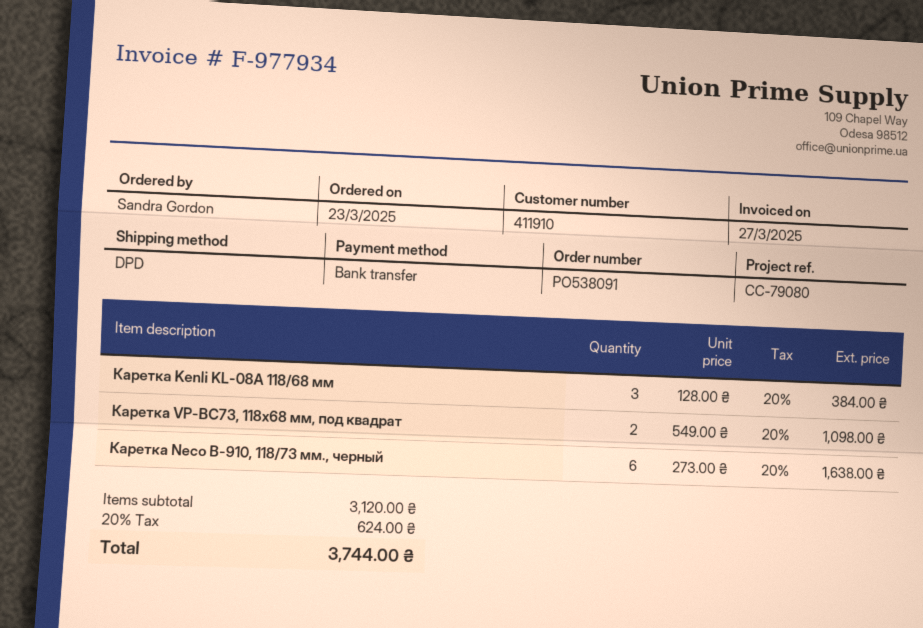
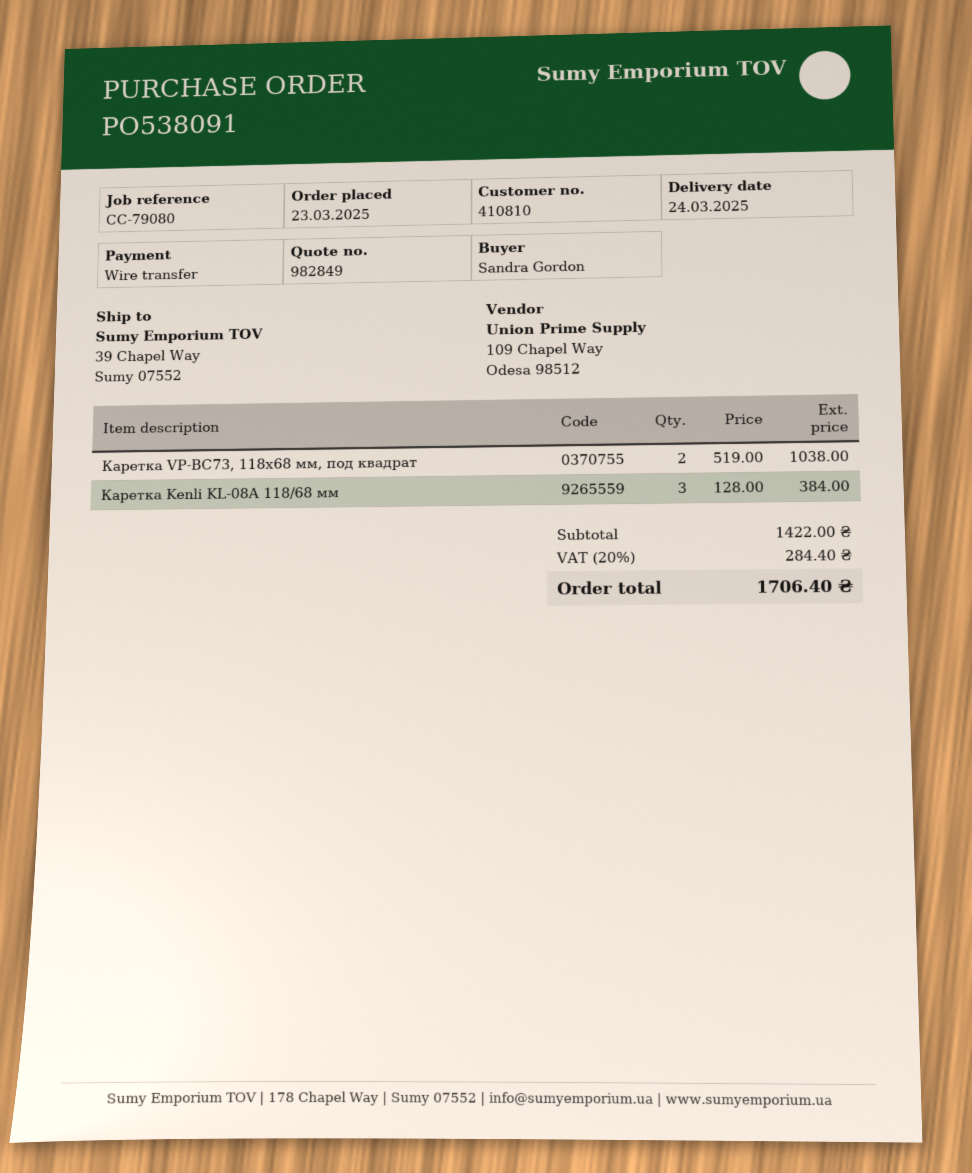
customer number: 411910 -> 410810
Каретка VP-BC73, 118х68 мм, под квадрат: 2 x 549.00 = 1098.00 -> 2 x 519.00 = 1038.00
Каретка Neco B-910, 118/73 мм., черный: 6 x 273.00 = 1638.00 -> none
subtotal: 3120.00 -> 1422.00
tax: 20% = 624.00 -> 20% = 284.40
total: 3744.00 -> 1706.40

